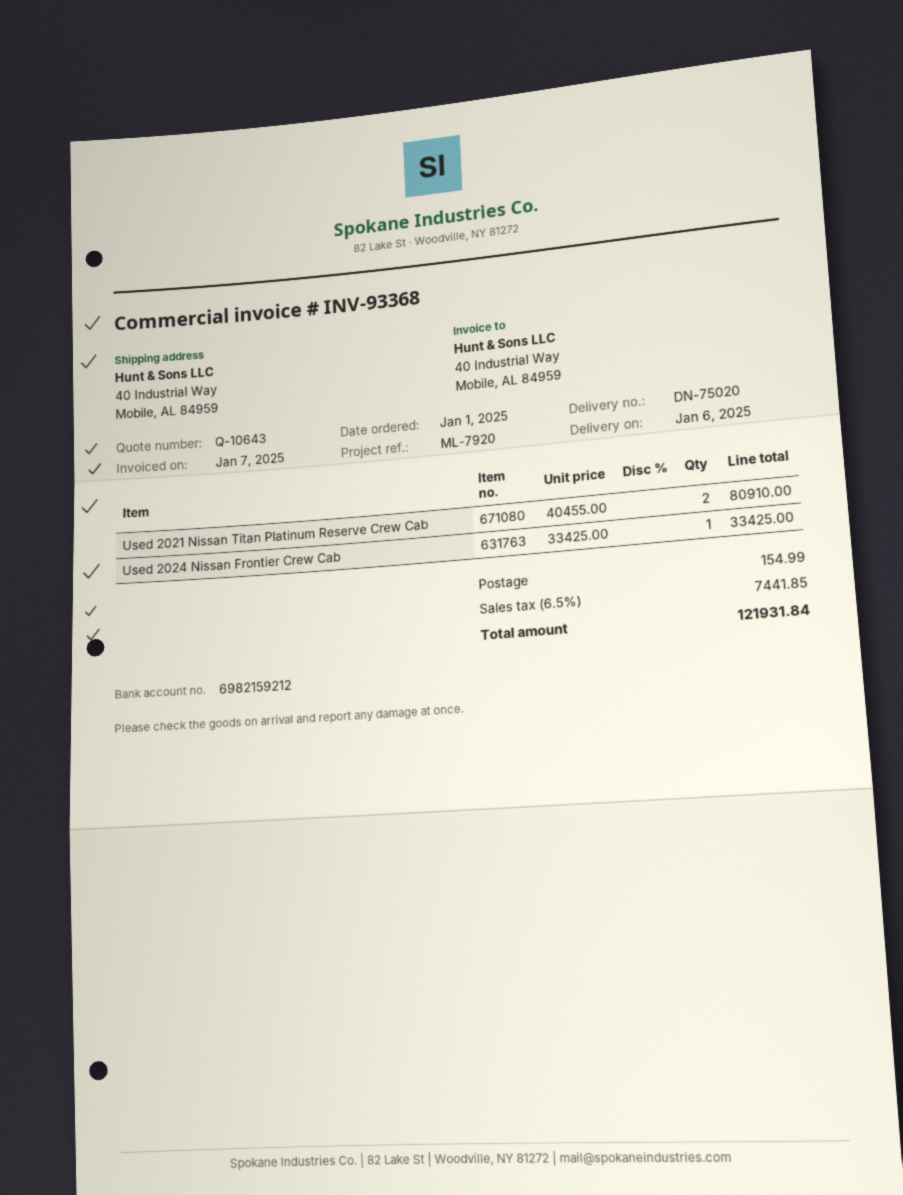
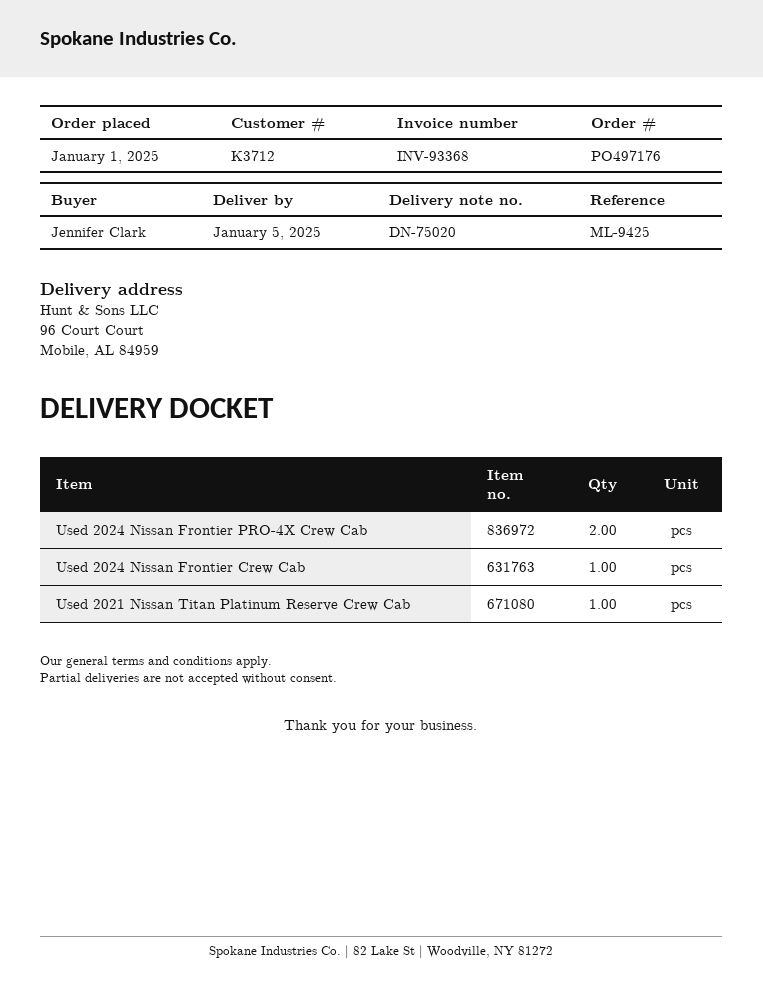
delivery date: 2025-01-06 -> 2025-01-05
reference: ML-7920 -> ML-9425
ship to: 40 Industrial Way, Mobile, AL 84959 -> 96 Court Court, Mobile, AL 84959
Used 2021 Nissan Titan Platinum Reserve Crew Cab: 2 -> 1
Used 2024 Nissan Frontier PRO-4X Crew Cab: none -> 2

